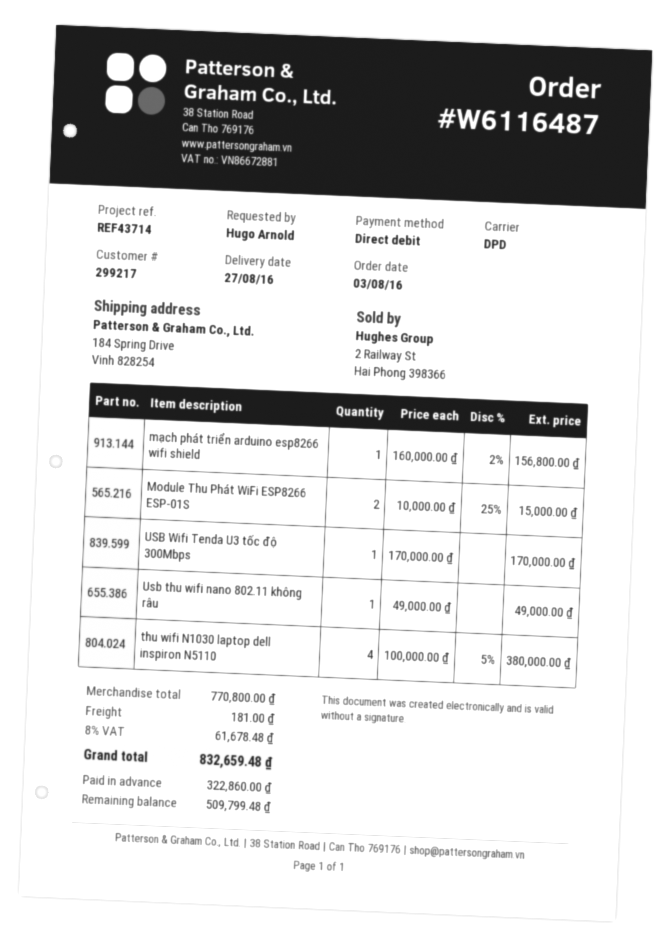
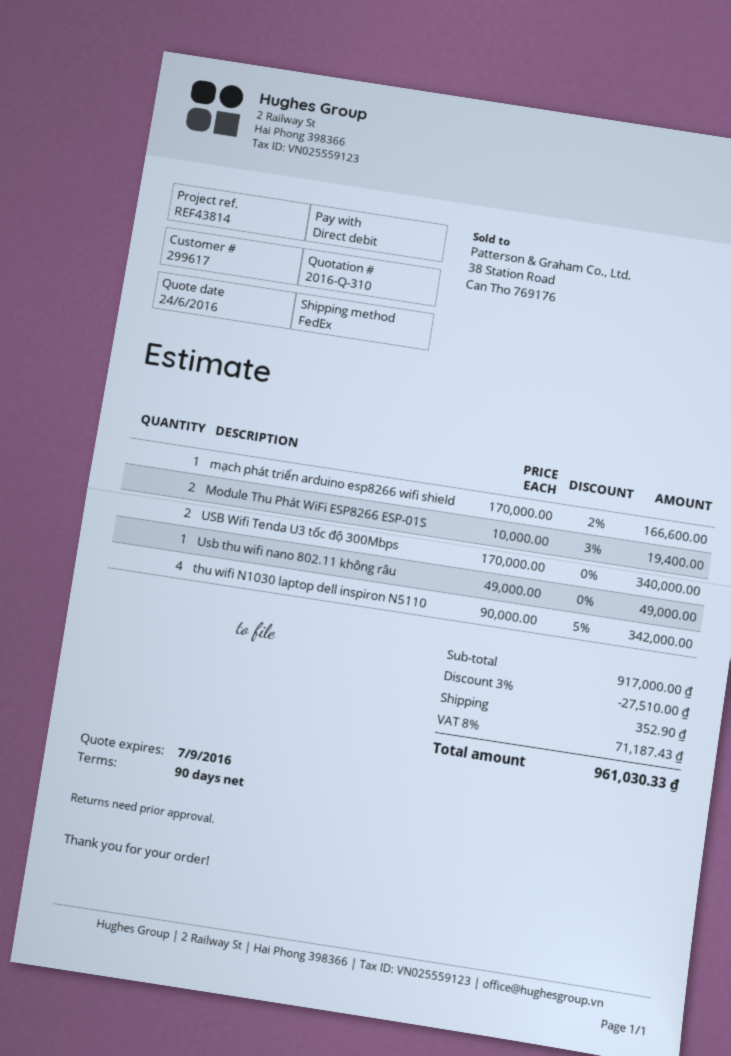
customer number: 299217 -> 299617
reference: REF43714 -> REF43814
shipping method: DPD -> FedEx
mạch phát triển arduino esp8266 wifi shield: 1 x 160000.00 - 2% = 156800.00 -> 1 x 170000.00 - 2% = 166600.00
Module Thu Phát WiFi ESP8266 ESP-01S: 2 x 10000.00 - 25% = 15000.00 -> 2 x 10000.00 - 3% = 19400.00
USB Wifi Tenda U3 tốc độ 300Mbps: 1 x 170000.00 = 170000.00 -> 2 x 170000.00 = 340000.00
thu wifi N1030 laptop dell inspiron N5110: 4 x 100000.00 - 5% = 380000.00 -> 4 x 90000.00 - 5% = 342000.00
subtotal: 770800.00 -> 917000.00
discount: none -> 3% = 27510.00
shipping: 181.00 -> 352.90
tax: 8% = 61678.48 -> 8% = 71187.43
total: 832659.48 -> 961030.33

